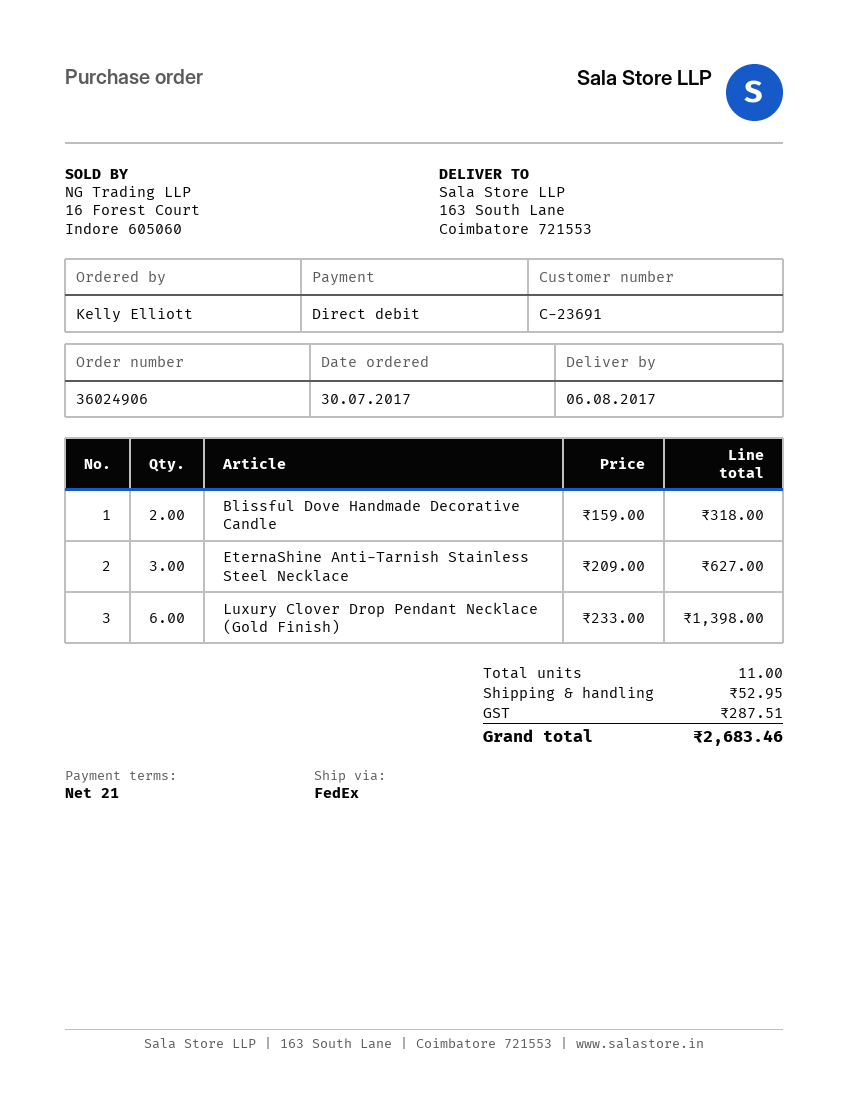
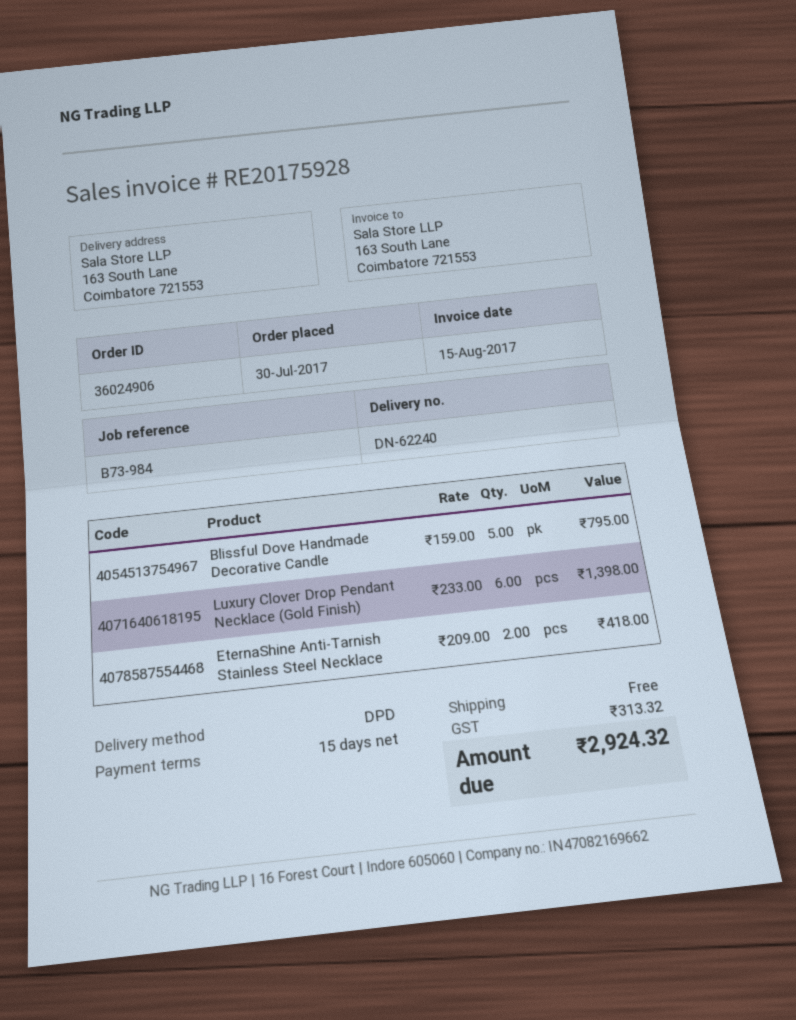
payment terms: 21 days -> 15 days
shipping method: FedEx -> DPD
Blissful Dove Handmade Decorative Candle: 2 x 159.00 = 318.00 -> 5 x 159.00 = 795.00
EternaShine Anti-Tarnish Stainless Steel Necklace: 3 x 209.00 = 627.00 -> 2 x 209.00 = 418.00
shipping: 52.95 -> 0.00
tax: 287.51 -> 313.32
total: 2683.46 -> 2924.32

